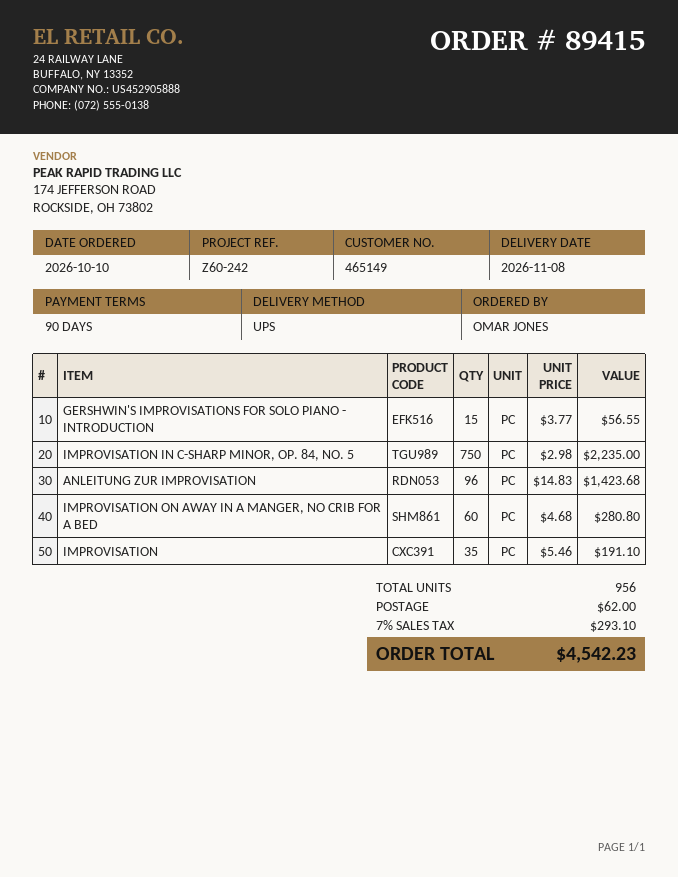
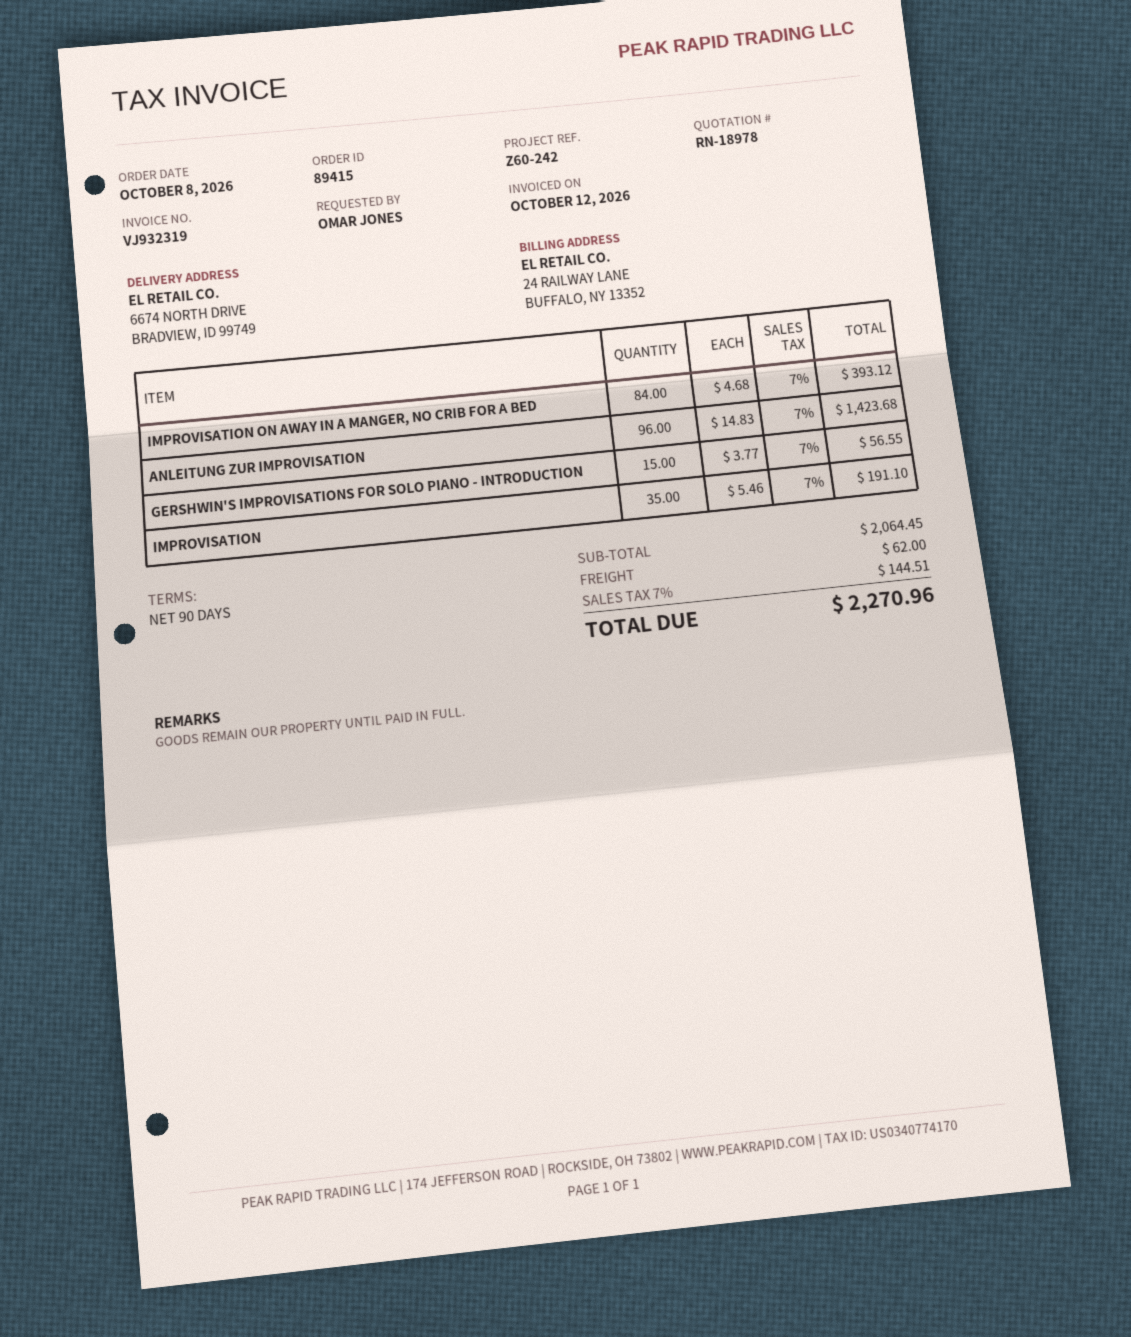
order date: 2026-10-10 -> 2026-10-08
IMPROVISATION IN C-SHARP MINOR, OP. 84, NO. 5: 750 x 2.98 = 2235.00 -> none
IMPROVISATION ON AWAY IN A MANGER, NO CRIB FOR A BED: 60 x 4.68 = 280.80 -> 84 x 4.68 = 393.12
tax: 7% = 293.10 -> 7% = 144.51
total: 4542.23 -> 2270.96

